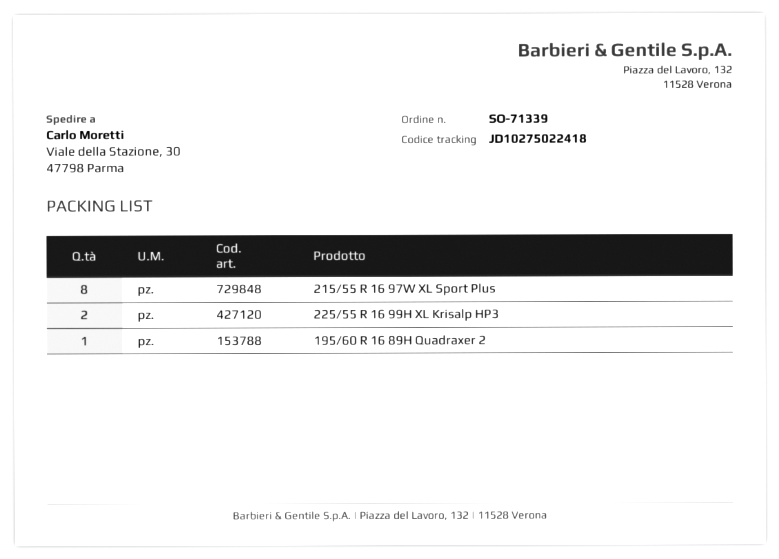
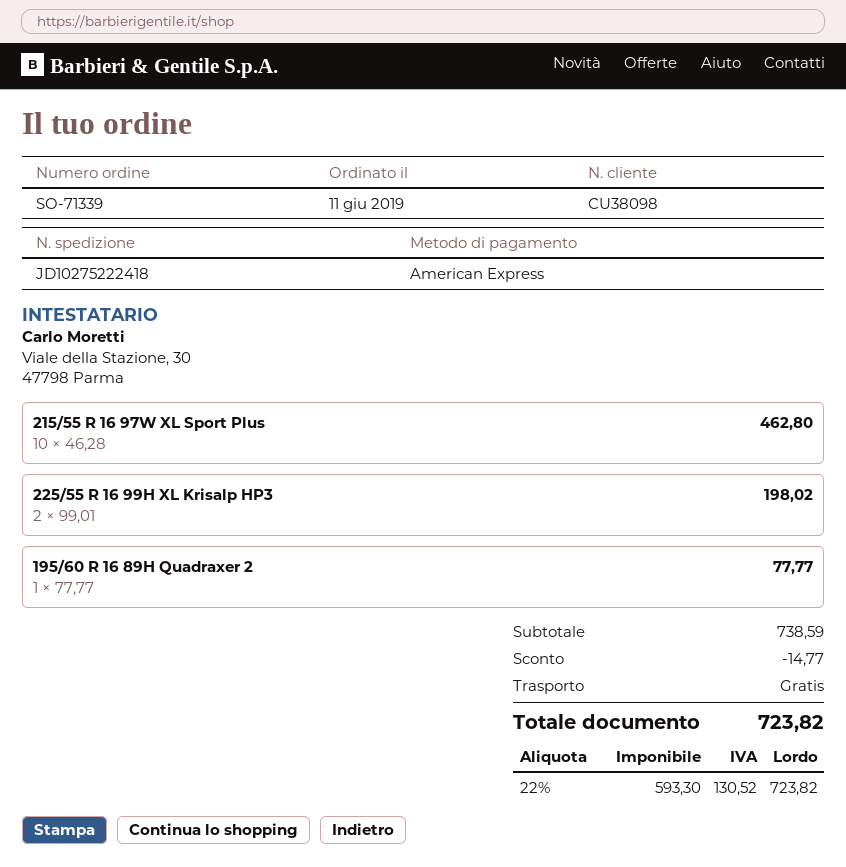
tracking number: JD10275022418 -> JD10275222418
215/55 R 16 97W XL Sport Plus: 8 -> 10

